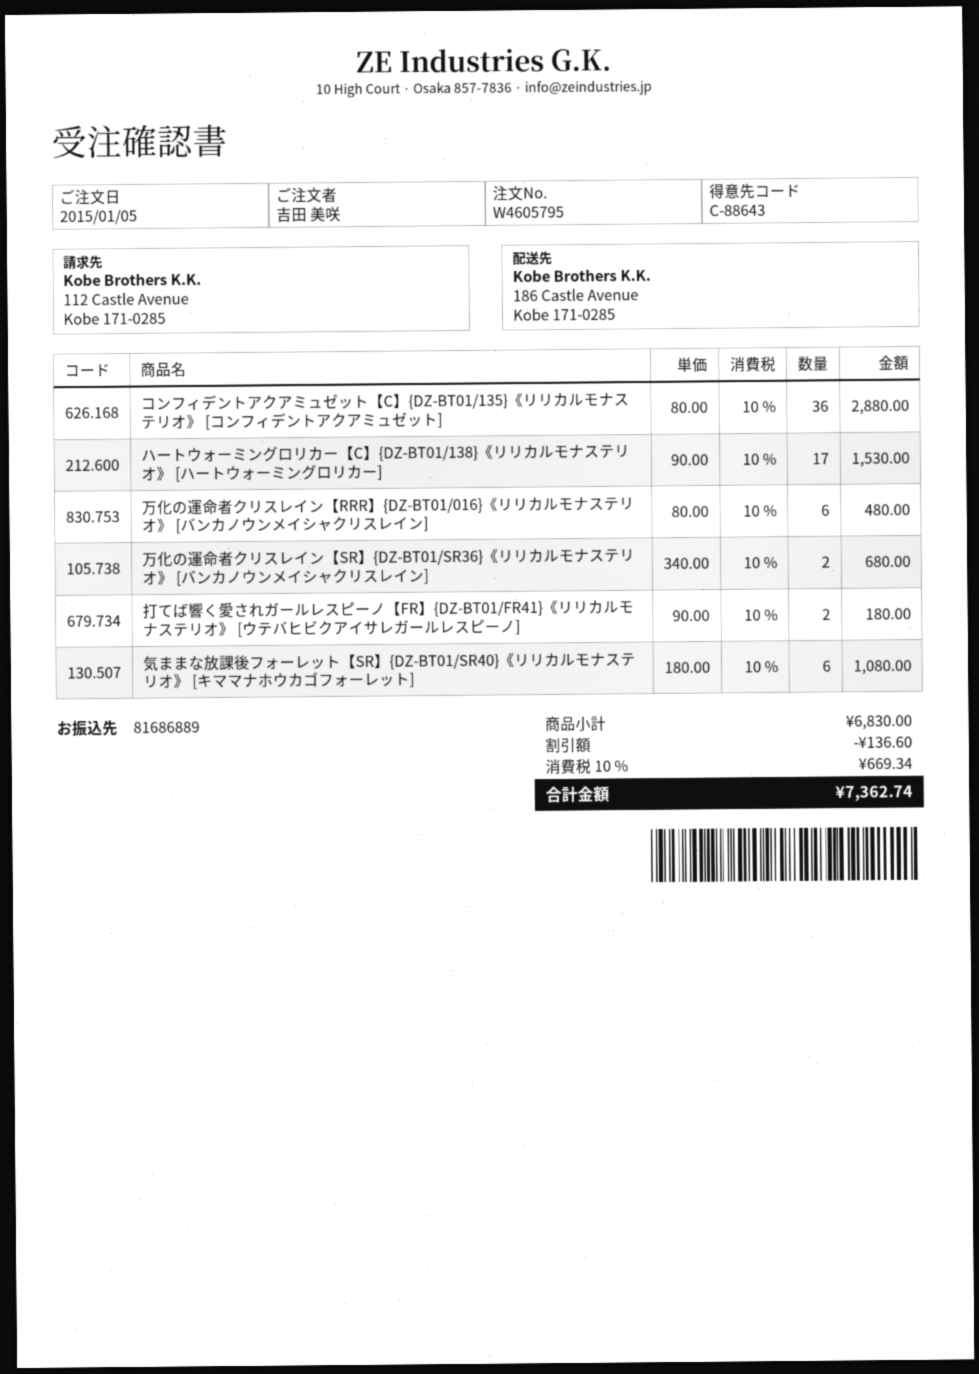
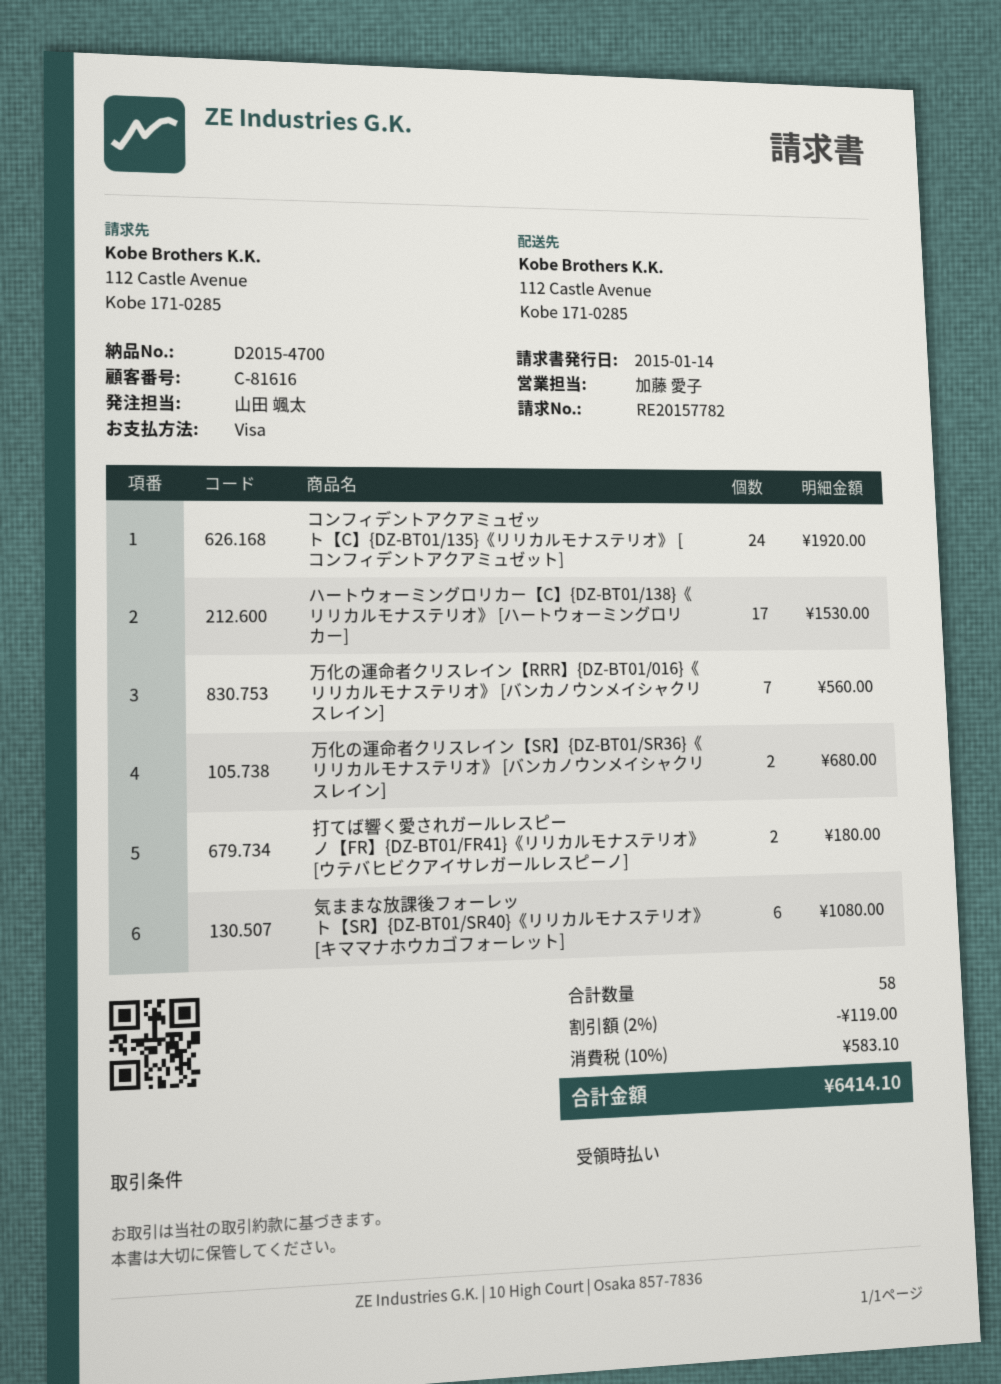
customer number: C-88643 -> C-81616
ordered by: 吉田 美咲 -> 山田 颯太
ship to: 186 Castle Avenue, Kobe 171-0285 -> 112 Castle Avenue, Kobe 171-0285
コンフィデントアクアミュゼット【C】{DZ-BT01/135}《リリカルモナステリオ》 [コンフィデントアクアミュゼット]: 36 for 2880.00 -> 24 for 1920.00
万化の運命者クリスレイン【RRR】{DZ-BT01/016}《リリカルモナステリオ》 [バンカノウンメイシャクリスレイン]: 6 for 480.00 -> 7 for 560.00
discount: 136.60 -> 119.00
tax: 10% = 669.34 -> 10% = 583.10
total: 7362.74 -> 6414.10

